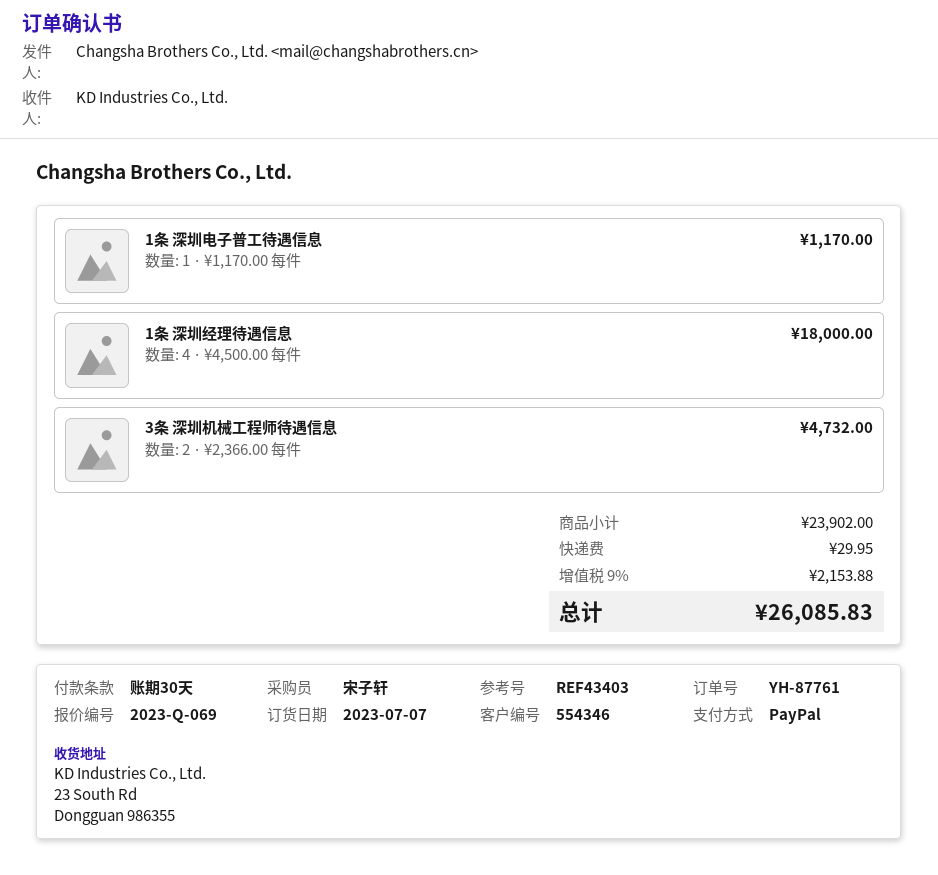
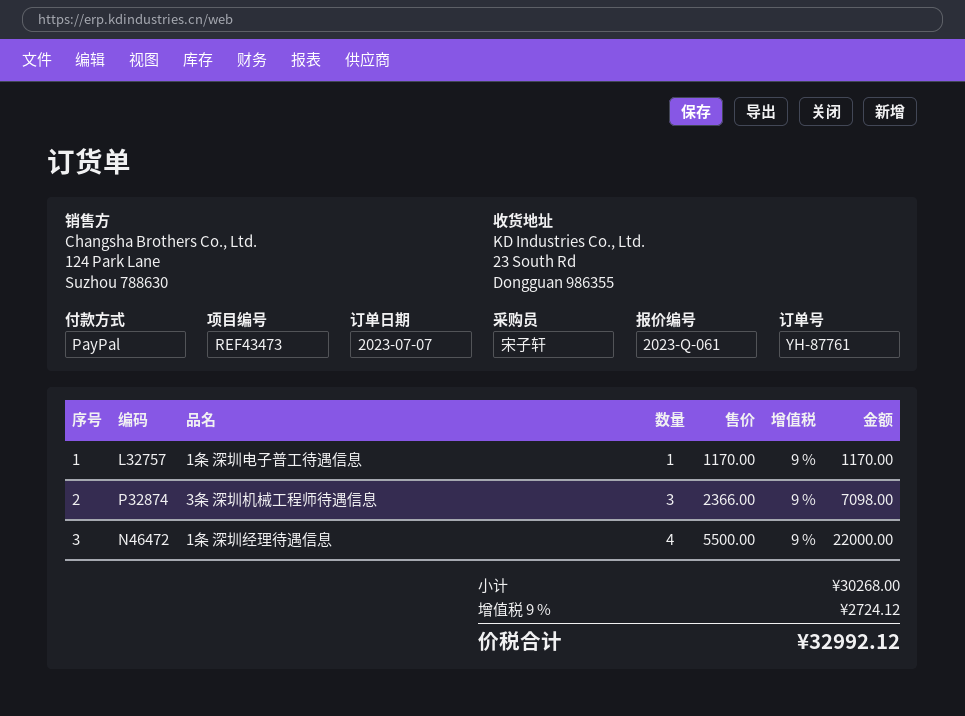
quote number: 2023-Q-069 -> 2023-Q-061
reference: REF43403 -> REF43473
1条 深圳经理待遇信息: 4 x 4500.00 = 18000.00 -> 4 x 5500.00 = 22000.00
3条 深圳机械工程师待遇信息: 2 x 2366.00 = 4732.00 -> 3 x 2366.00 = 7098.00
subtotal: 23902.00 -> 30268.00
shipping: 29.95 -> none
tax: 9% = 2153.88 -> 9% = 2724.12
total: 26085.83 -> 32992.12

